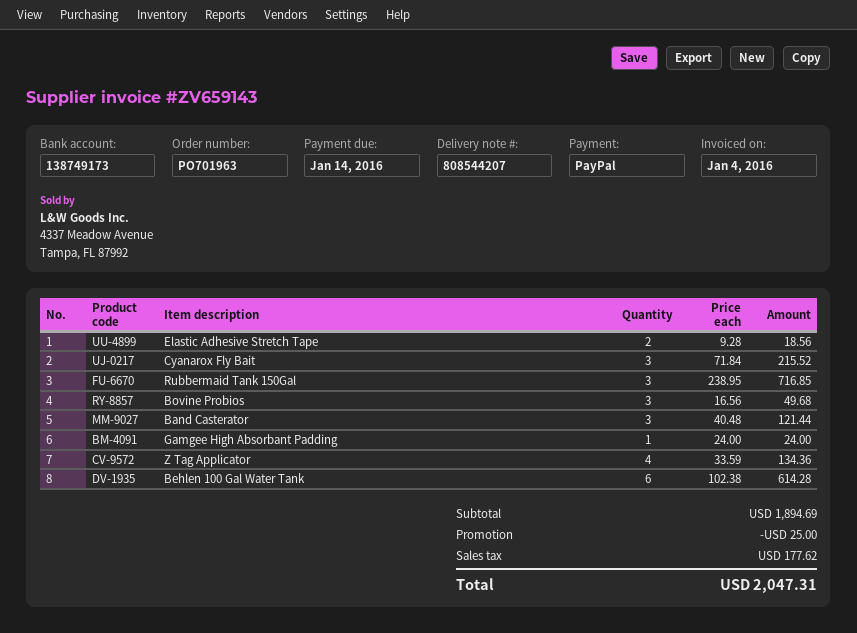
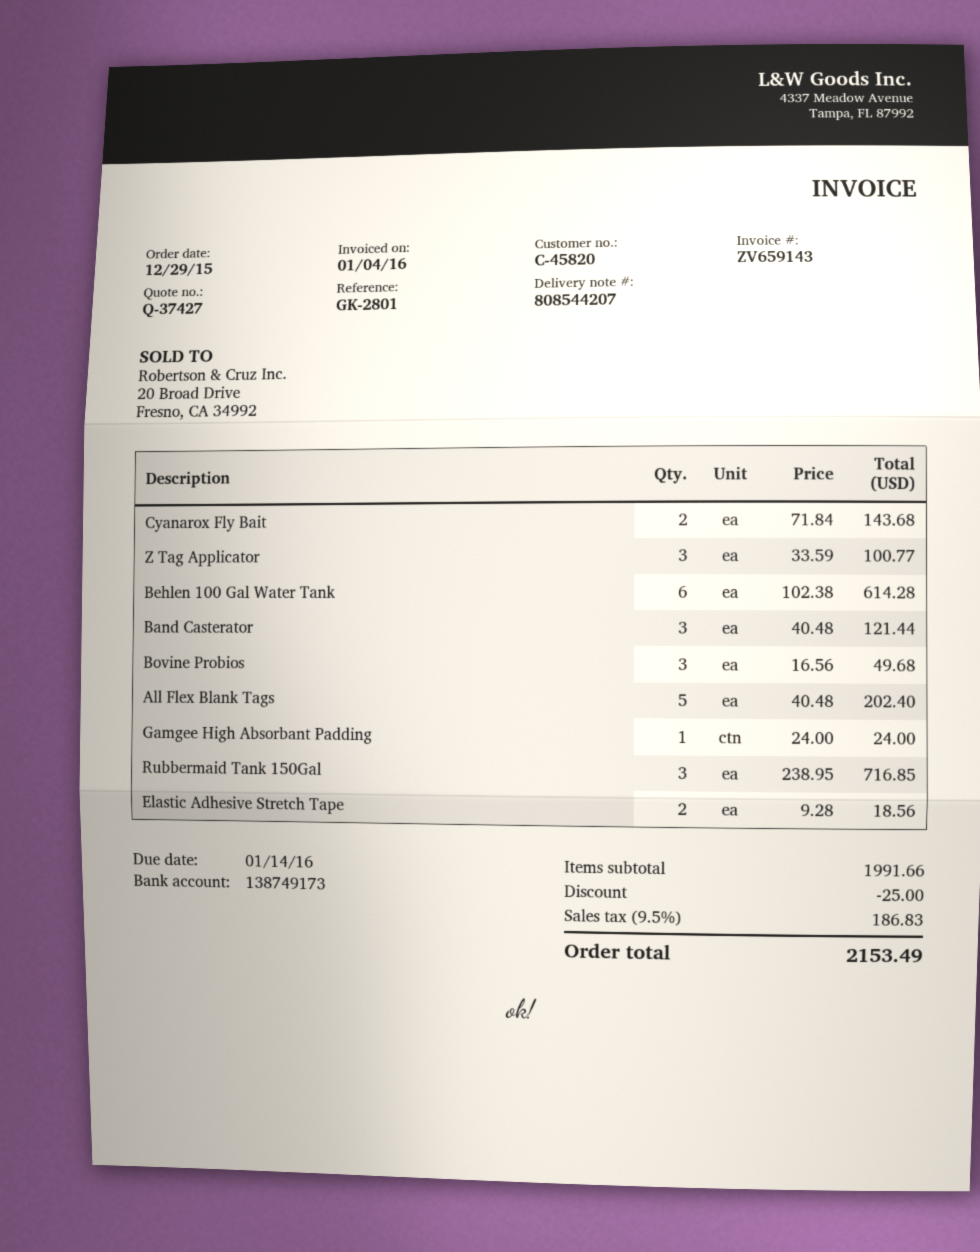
Cyanarox Fly Bait: 3 x 71.84 = 215.52 -> 2 x 71.84 = 143.68
Z Tag Applicator: 4 x 33.59 = 134.36 -> 3 x 33.59 = 100.77
All Flex Blank Tags: none -> 5 x 40.48 = 202.40
subtotal: 1894.69 -> 1991.66
tax: 177.62 -> 186.83
total: 2047.31 -> 2153.49

